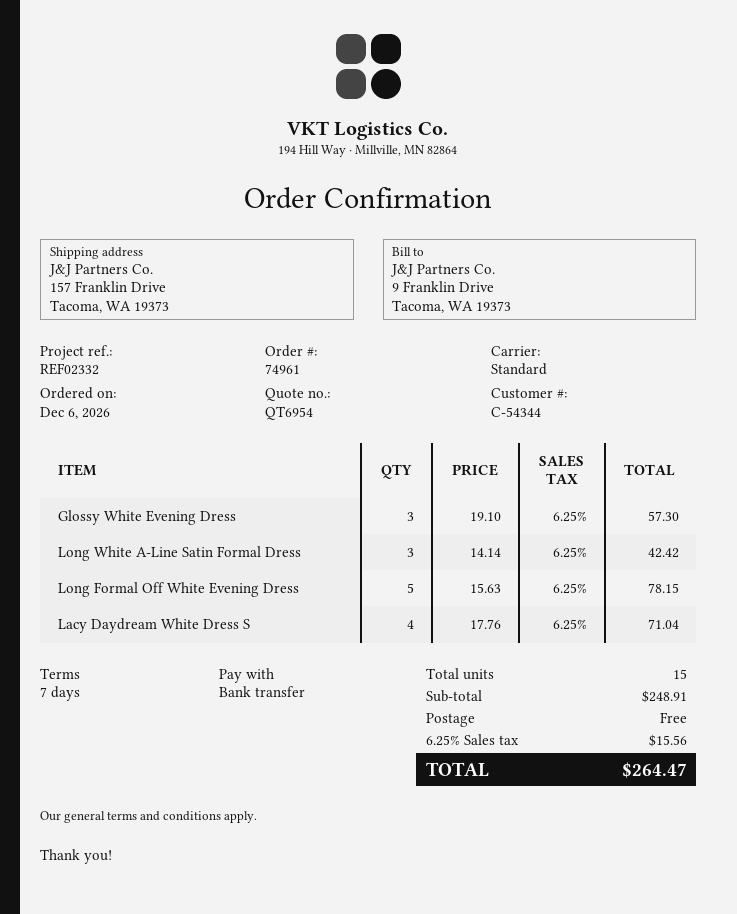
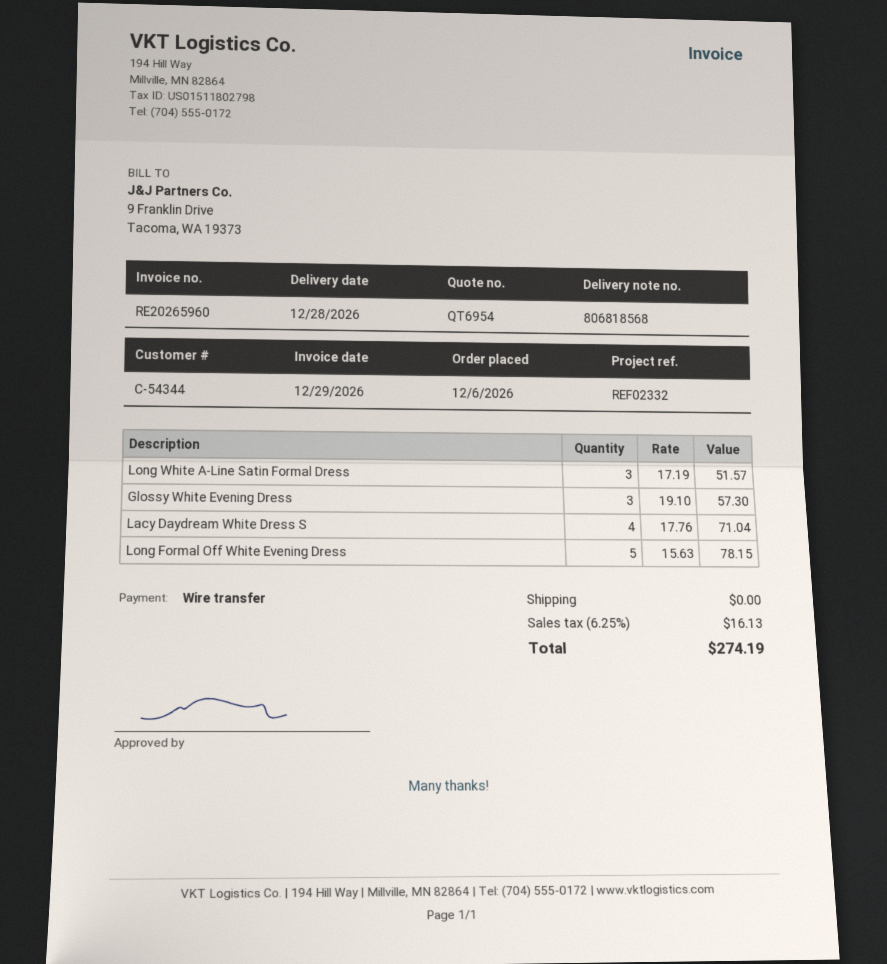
Long White A-Line Satin Formal Dress: 3 x 14.14 = 42.42 -> 3 x 17.19 = 51.57
tax: 6.25% = 15.56 -> 6.25% = 16.13
total: 264.47 -> 274.19

